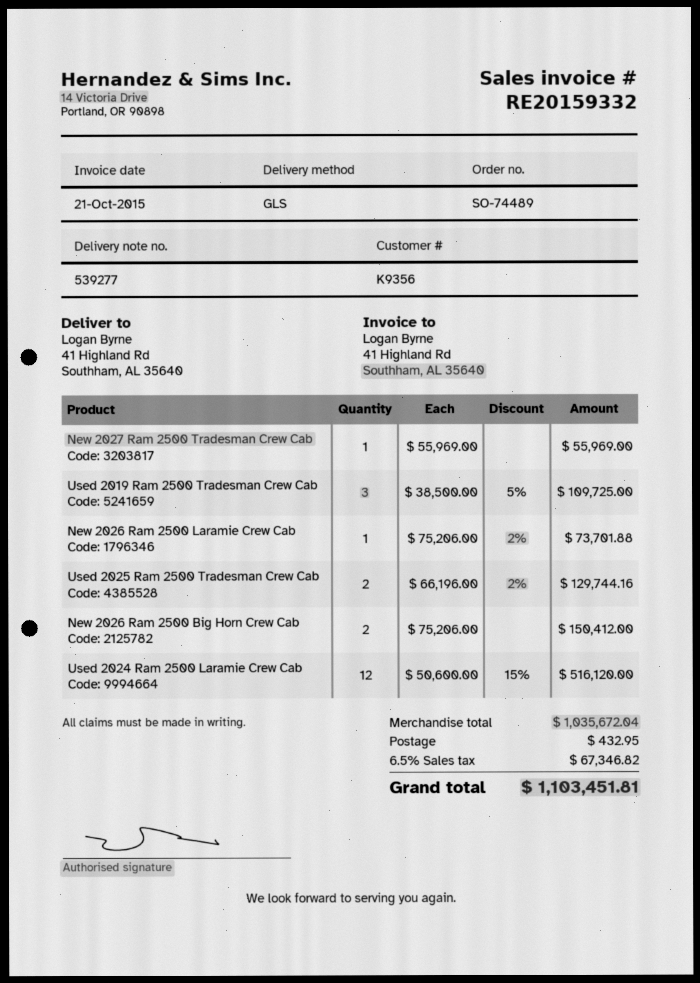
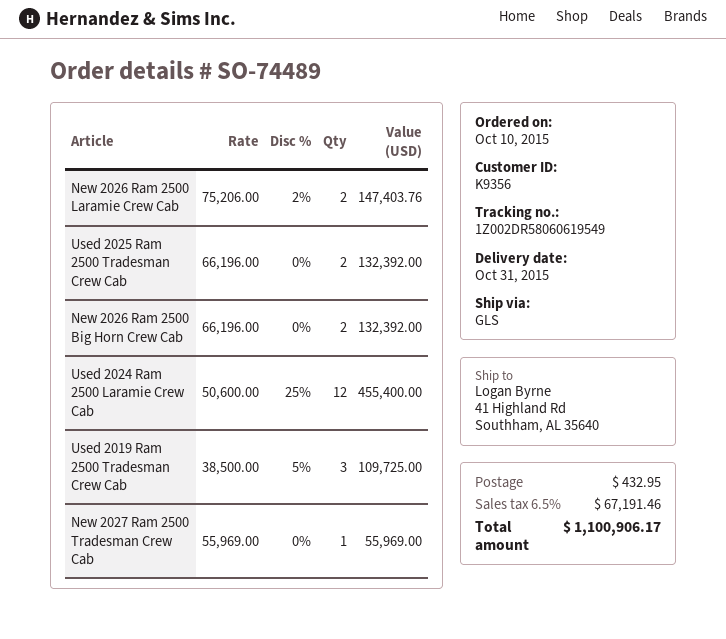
New 2026 Ram 2500 Laramie Crew Cab: 1 x 75206.00 - 2% = 73701.88 -> 2 x 75206.00 - 2% = 147403.76
Used 2025 Ram 2500 Tradesman Crew Cab: 2 x 66196.00 - 2% = 129744.16 -> 2 x 66196.00 = 132392.00
New 2026 Ram 2500 Big Horn Crew Cab: 2 x 75206.00 = 150412.00 -> 2 x 66196.00 = 132392.00
Used 2024 Ram 2500 Laramie Crew Cab: 12 x 50600.00 - 15% = 516120.00 -> 12 x 50600.00 - 25% = 455400.00
tax: 6.5% = 67346.82 -> 6.5% = 67191.46
total: 1103451.81 -> 1100906.17

